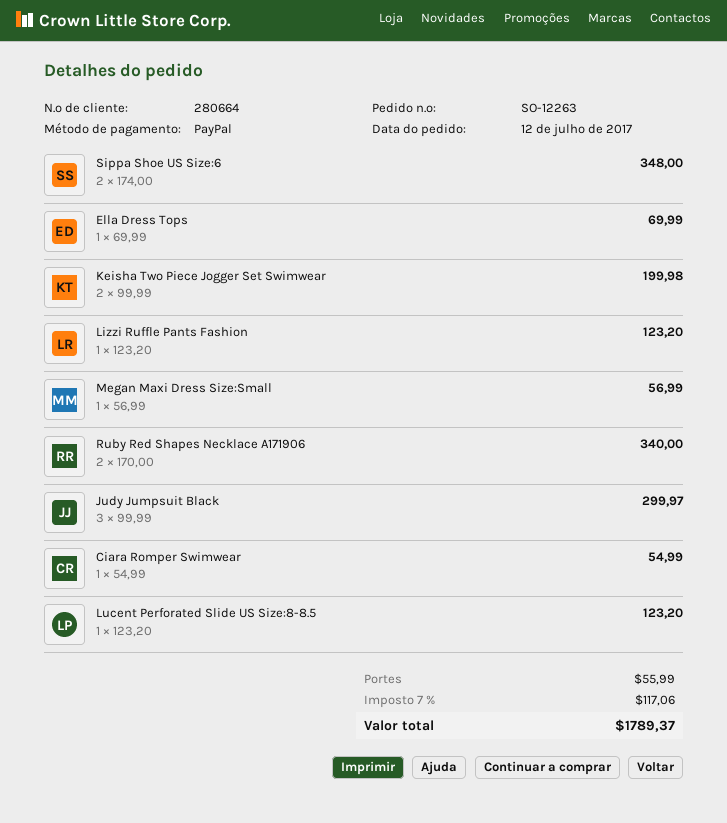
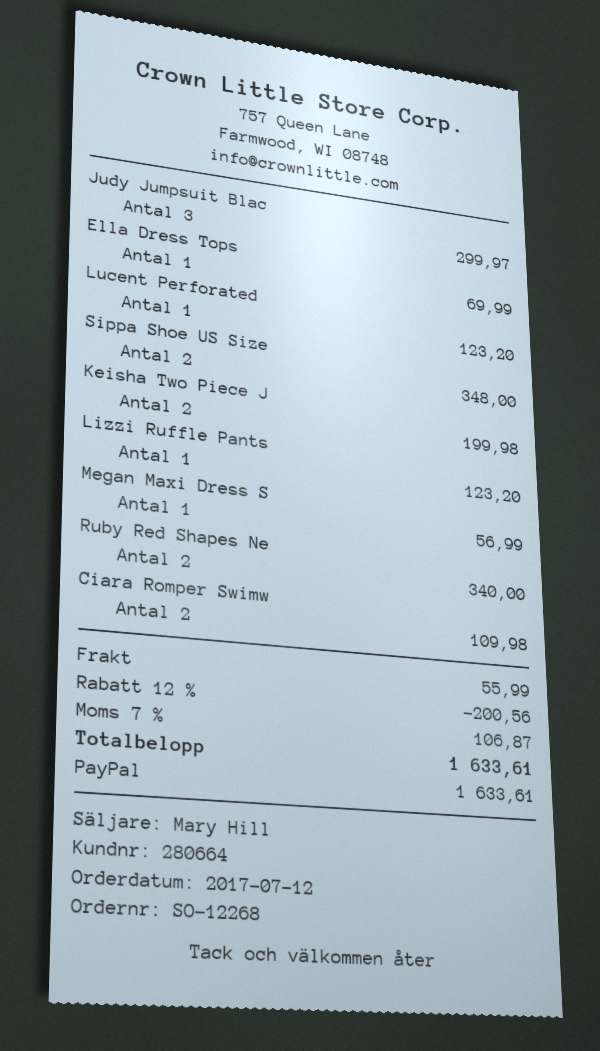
order number: SO-12263 -> SO-12268
Ciara Romper Swimwear: 1 for 54.99 -> 2 for 109.98
discount: none -> 12% = 200.56
tax: 7% = 117.06 -> 7% = 106.87
total: 1789.37 -> 1633.61

